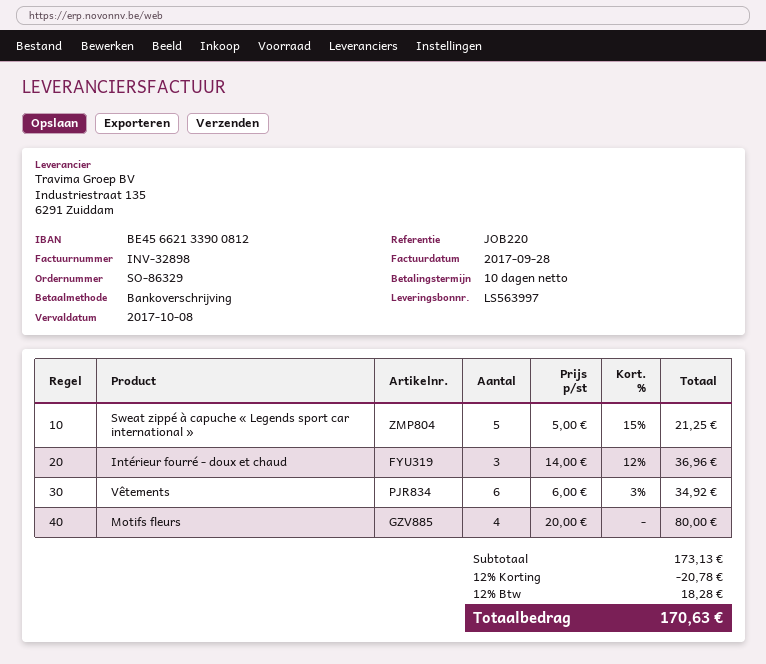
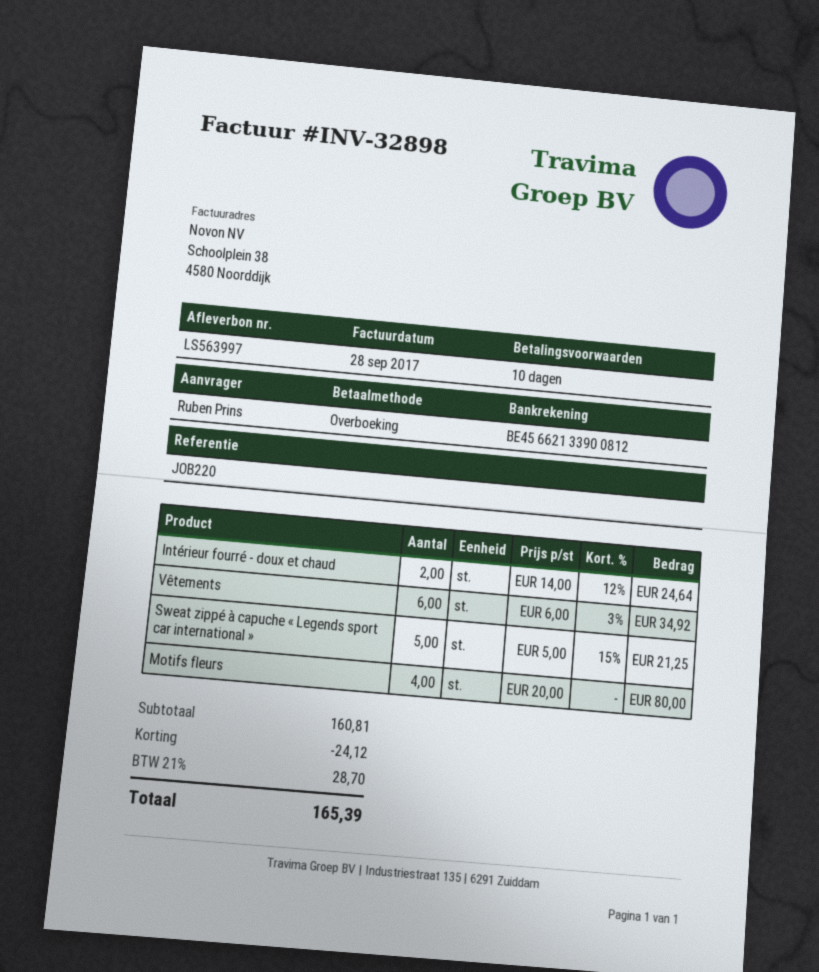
Intérieur fourré - doux et chaud: 3 x 14.00 - 12% = 36.96 -> 2 x 14.00 - 12% = 24.64
subtotal: 173.13 -> 160.81
discount: 20.78 -> 24.12
tax: 12% = 18.28 -> 21% = 28.70
total: 170.63 -> 165.39

